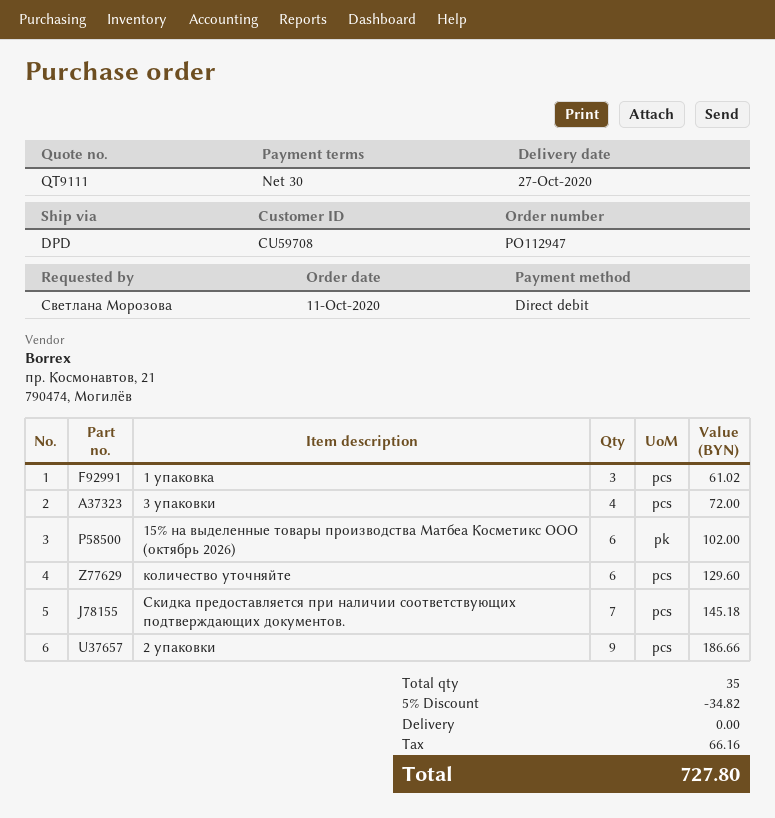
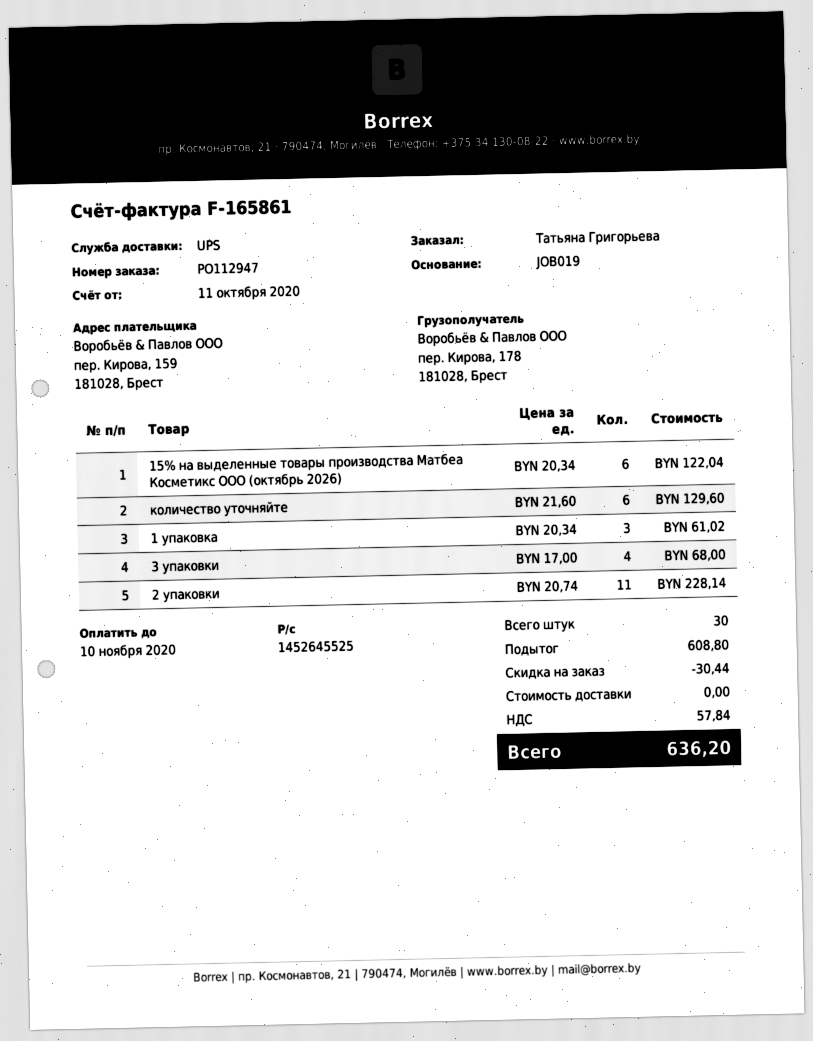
ordered by: Светлана Морозова -> Татьяна Григорьева
shipping method: DPD -> UPS
3 упаковки: 4 for 72.00 -> 4 for 68.00
15% на выделенные товары производства Матбеа Косметикс ООО (октябрь 2026): 6 for 102.00 -> 6 for 122.04
Скидка предоставляется при наличии соответствующих подтверждающих документов.: 7 for 145.18 -> none
2 упаковки: 9 for 186.66 -> 11 for 228.14
total quantity: 35 -> 30
discount: 34.82 -> 30.44
tax: 66.16 -> 57.84
total: 727.80 -> 636.20

